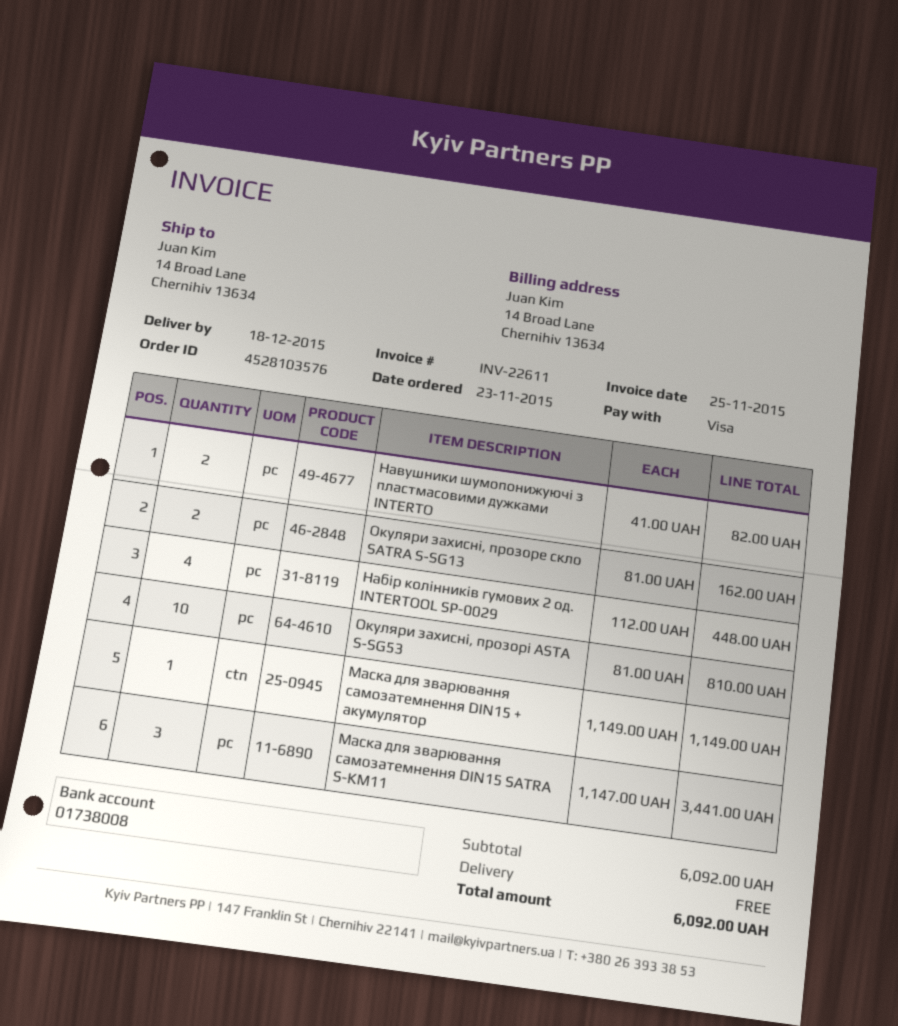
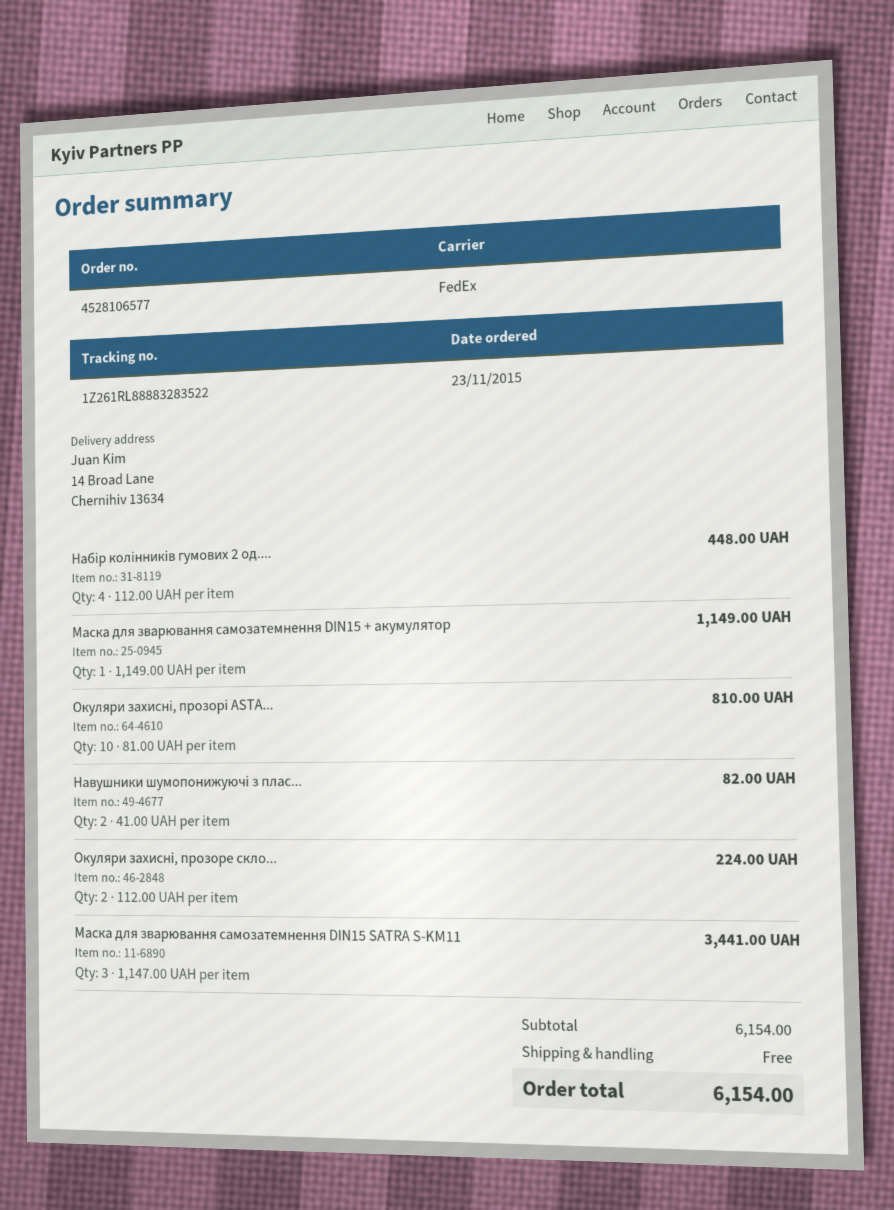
order number: 4528103576 -> 4528106577
Окуляри захисні, прозоре скло SATRA S-SG13: 2 x 81.00 = 162.00 -> 2 x 112.00 = 224.00
subtotal: 6092.00 -> 6154.00
total: 6092.00 -> 6154.00

